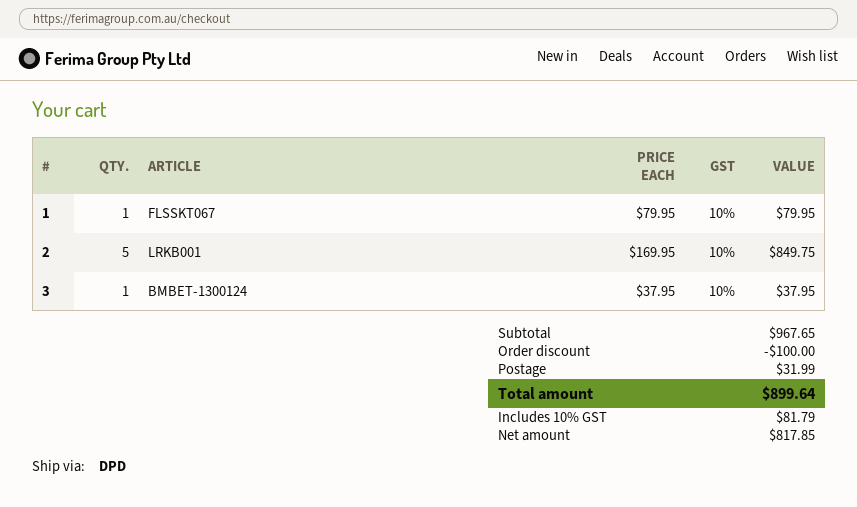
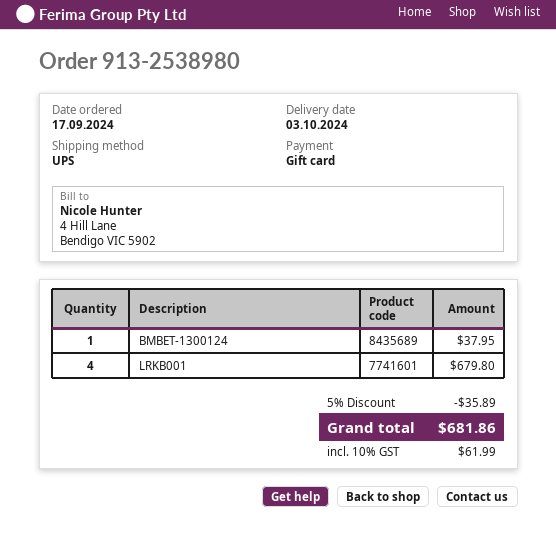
shipping method: DPD -> UPS
FLSSKT067: 1 for 79.95 -> none
LRKB001: 5 for 849.75 -> 4 for 679.80
discount: 100.00 -> 35.89
shipping: 31.99 -> none
tax: 10% = 81.79 -> 10% = 61.99
total: 899.64 -> 681.86

